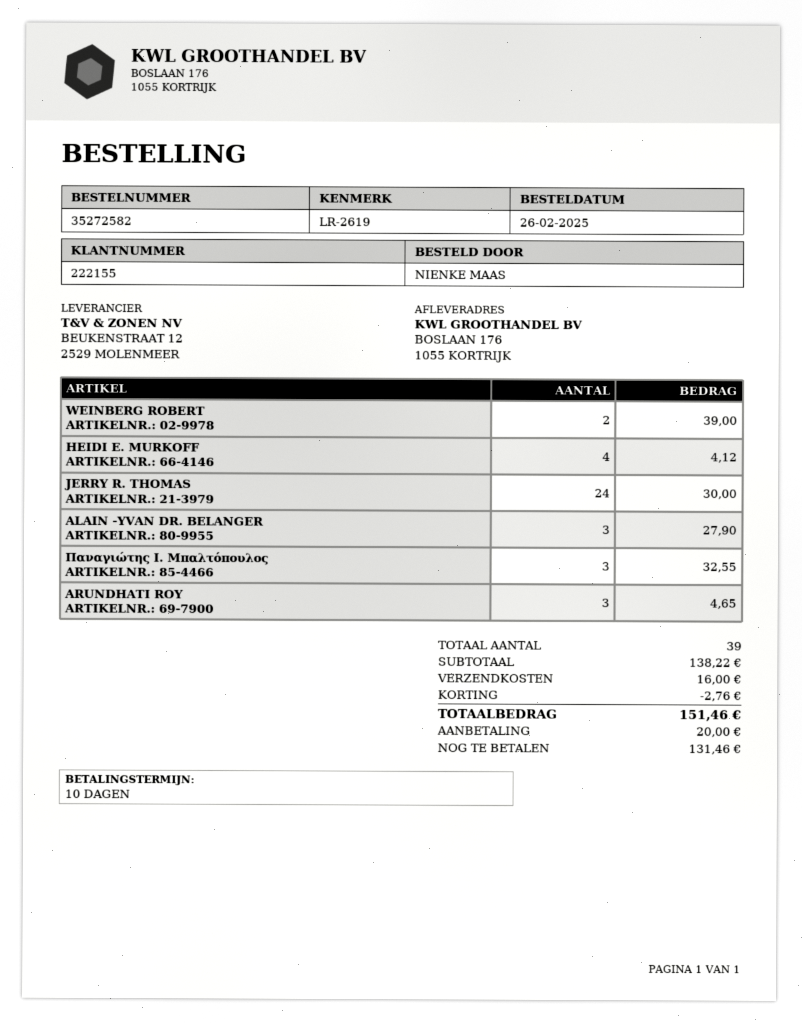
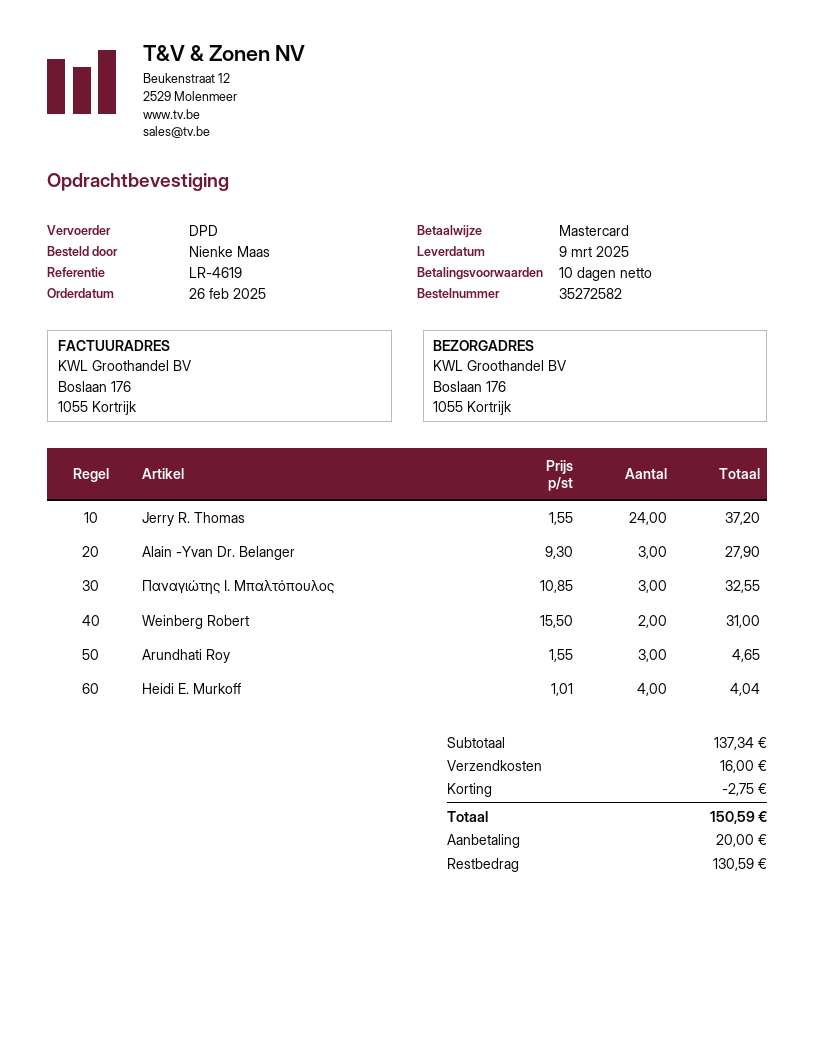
reference: LR-2619 -> LR-4619
WEINBERG ROBERT: 2 for 39.00 -> 2 for 31.00
HEIDI E. MURKOFF: 4 for 4.12 -> 4 for 4.04
JERRY R. THOMAS: 24 for 30.00 -> 24 for 37.20
subtotal: 138.22 -> 137.34
discount: 2.76 -> 2.75
total: 151.46 -> 150.59
balance: 131.46 -> 130.59

